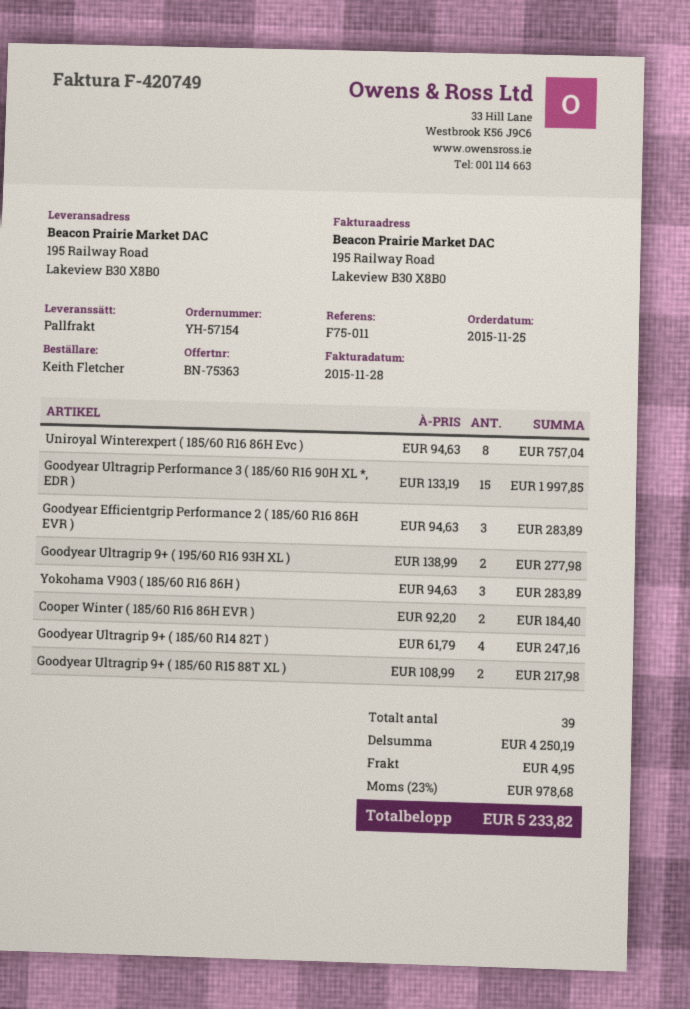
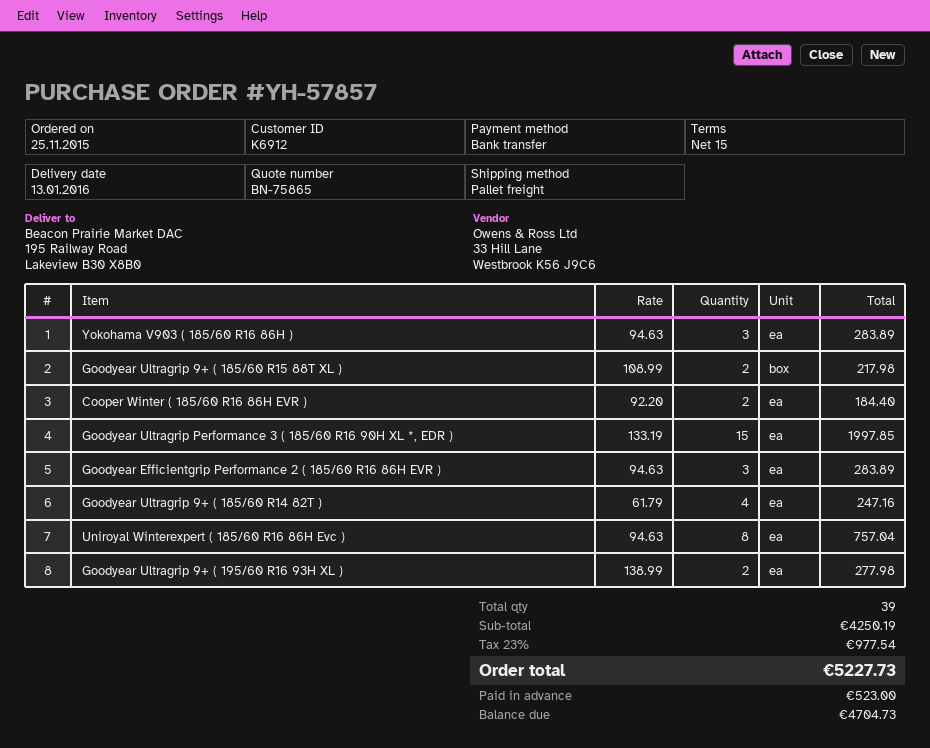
quote number: BN-75363 -> BN-75865
order number: YH-57154 -> YH-57857
shipping: 4.95 -> none
tax: 23% = 978.68 -> 23% = 977.54
total: 5233.82 -> 5227.73

